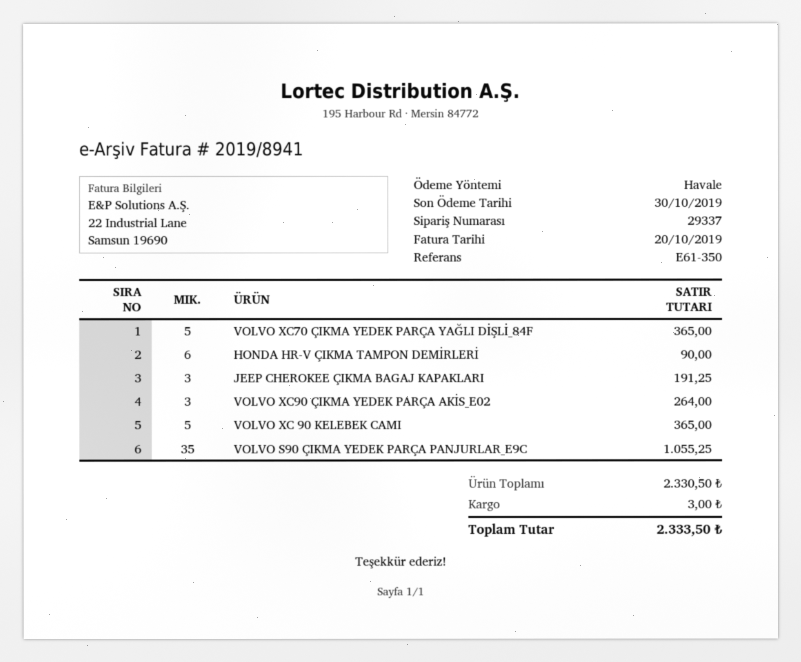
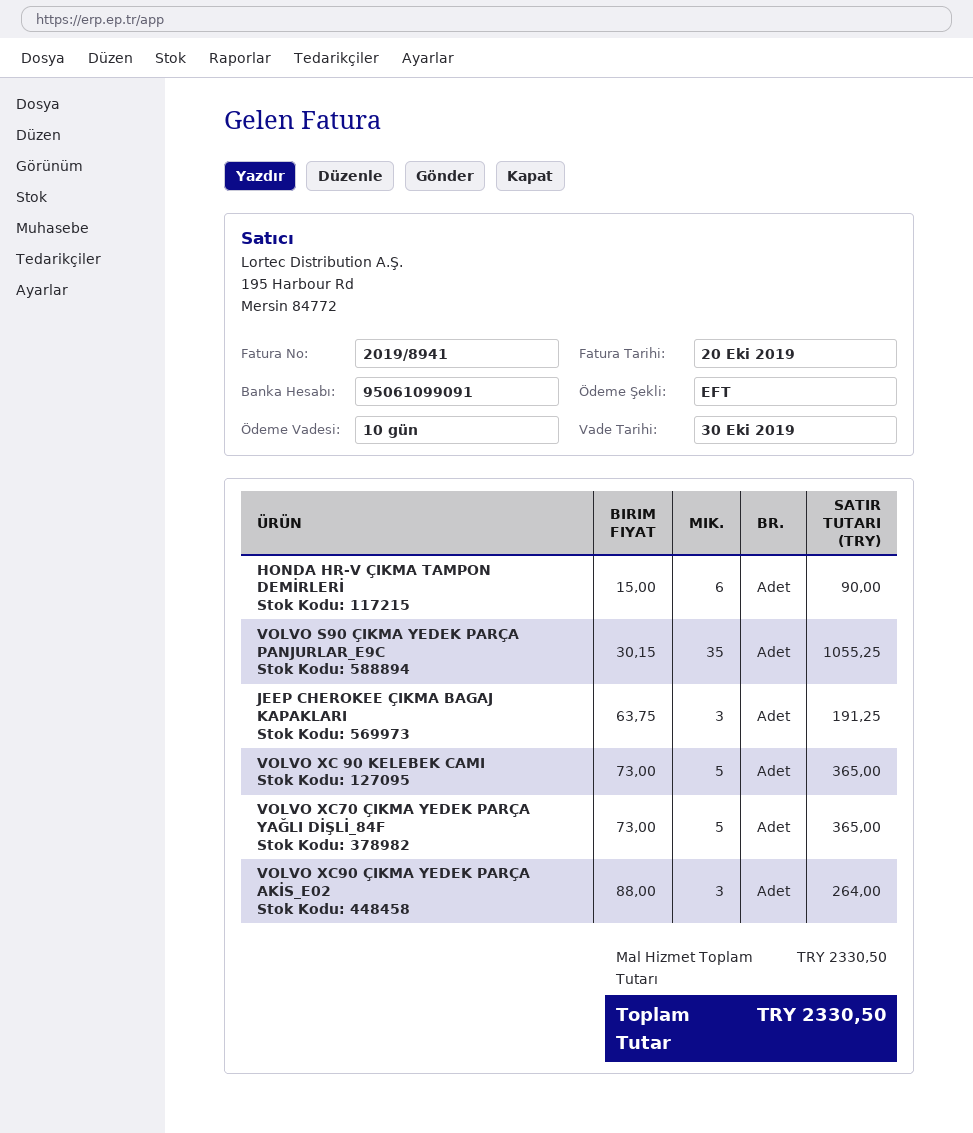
shipping: 3.00 -> none
total: 2333.50 -> 2330.50

